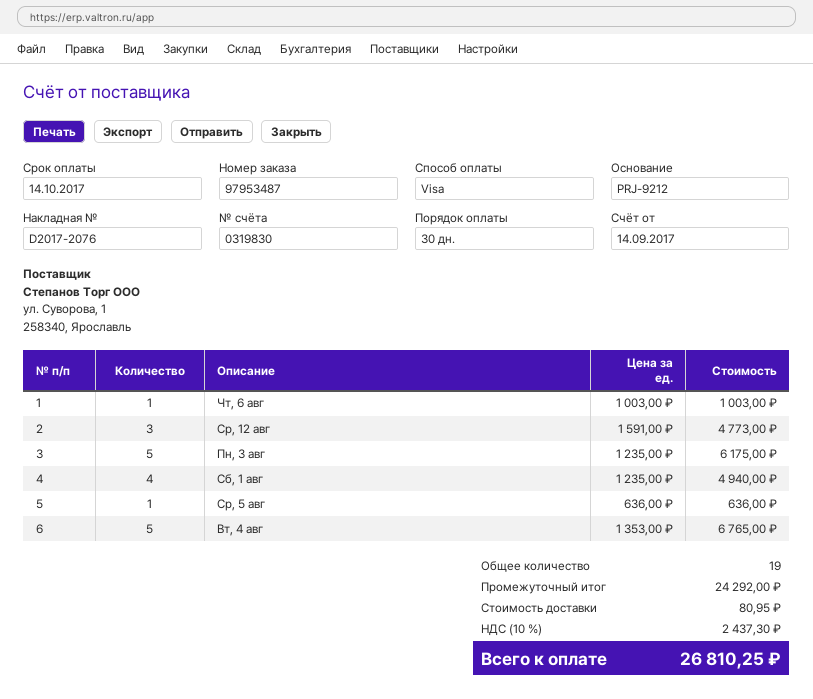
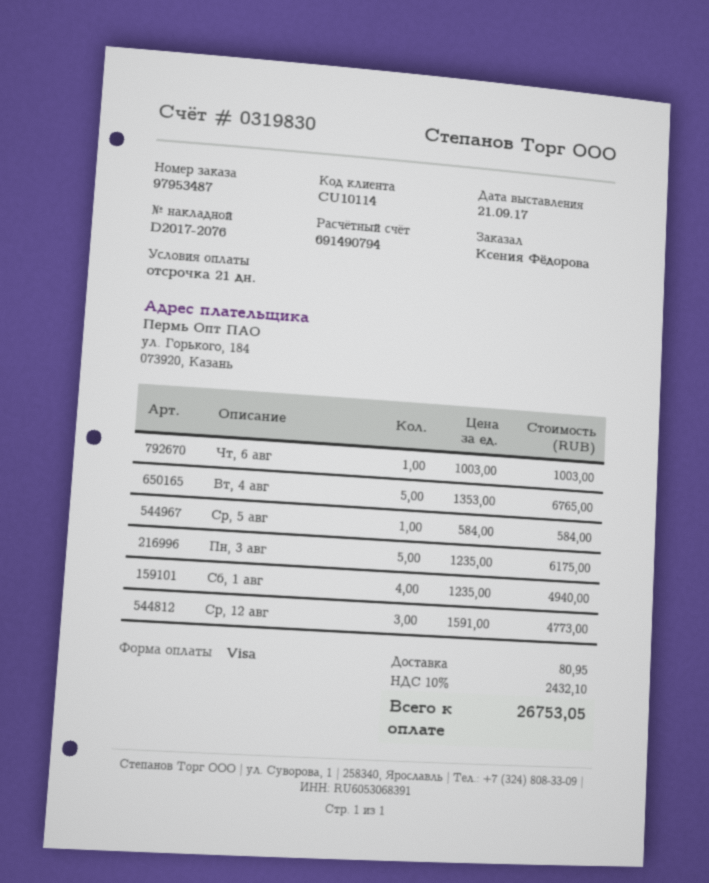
invoice date: 2017-09-14 -> 2017-09-21
payment terms: 30 days -> 21 days
Ср, 5 авг: 1 x 636.00 = 636.00 -> 1 x 584.00 = 584.00
tax: 10% = 2437.30 -> 10% = 2432.10
total: 26810.25 -> 26753.05

